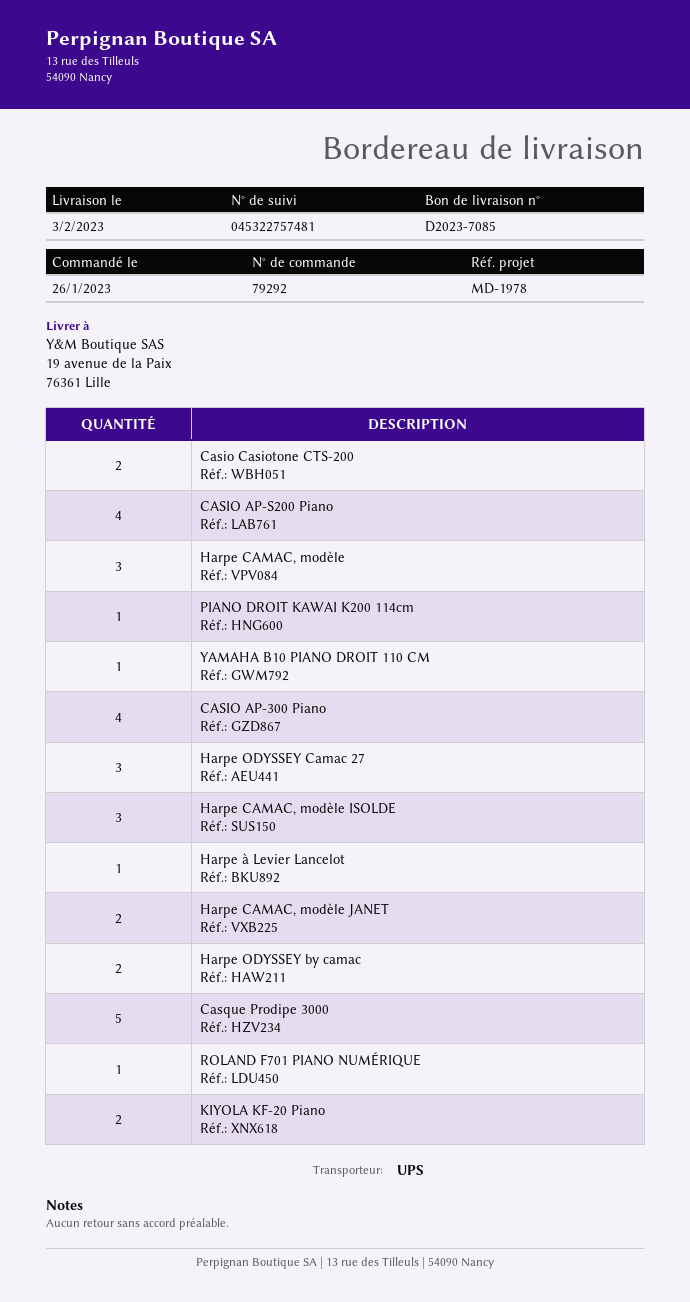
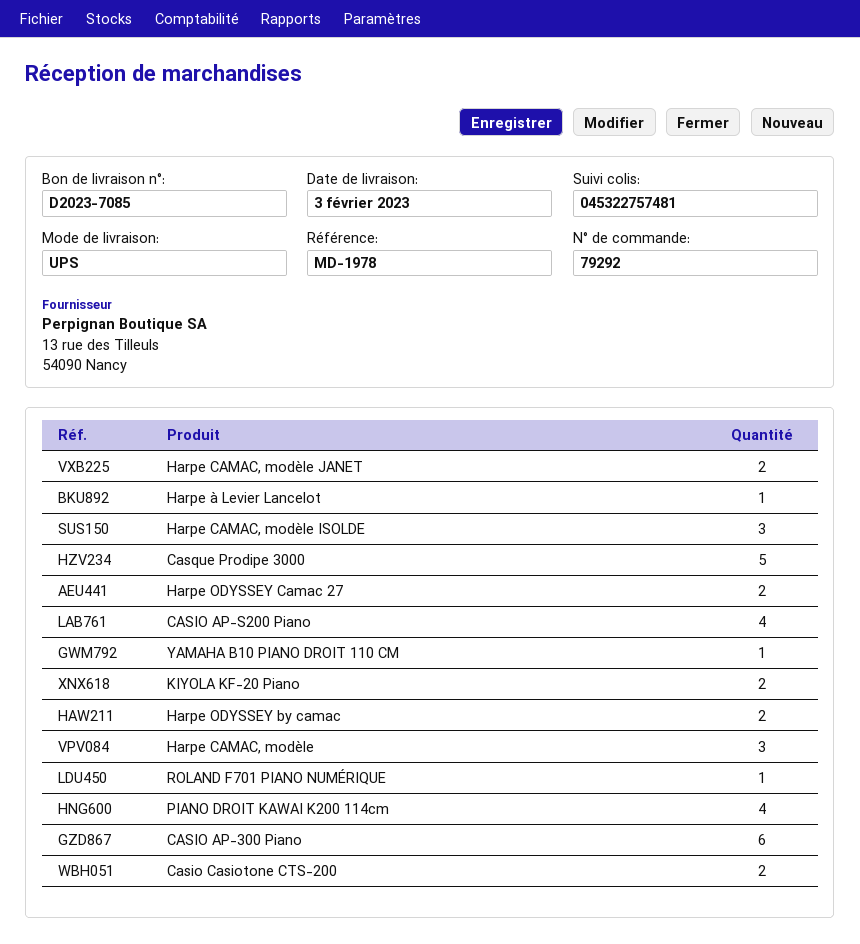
PIANO DROIT KAWAI K200 114cm: 1 -> 4
CASIO AP-300 Piano: 4 -> 6
Harpe ODYSSEY Camac 27: 3 -> 2

